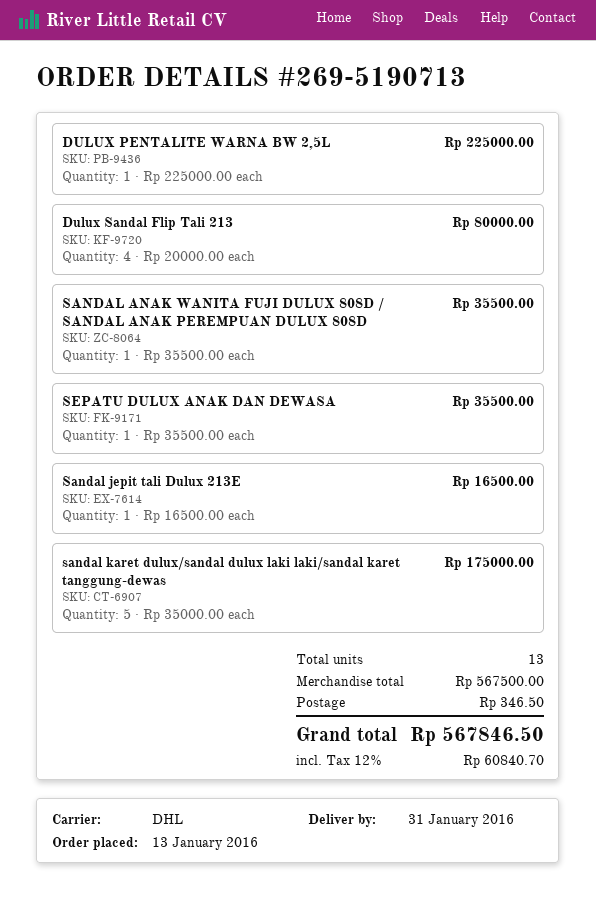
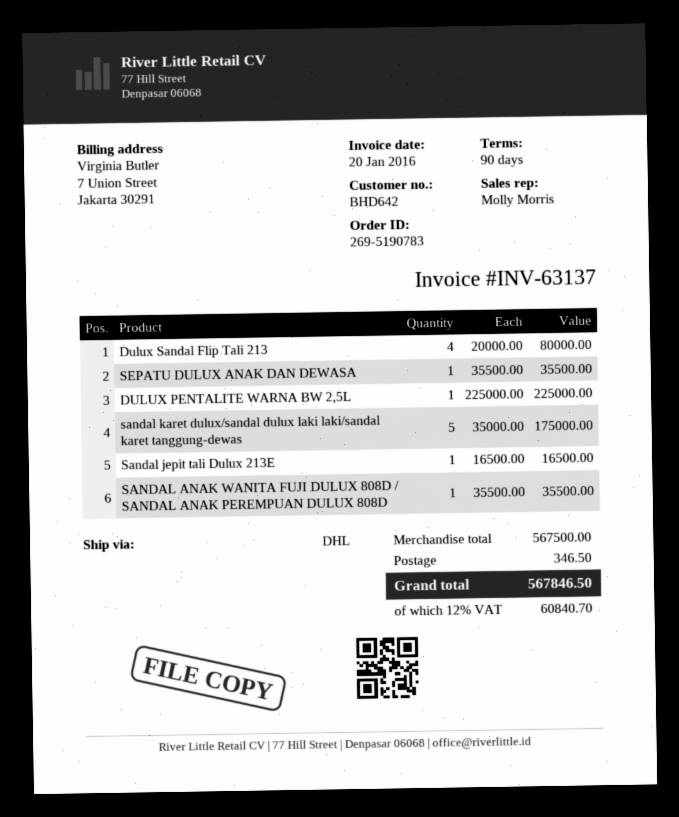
order number: 269-5190713 -> 269-5190783

